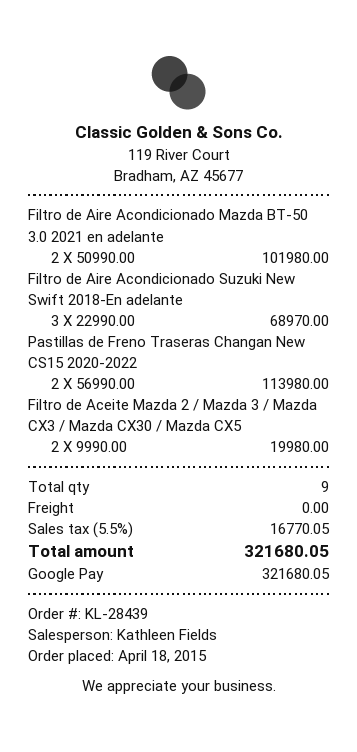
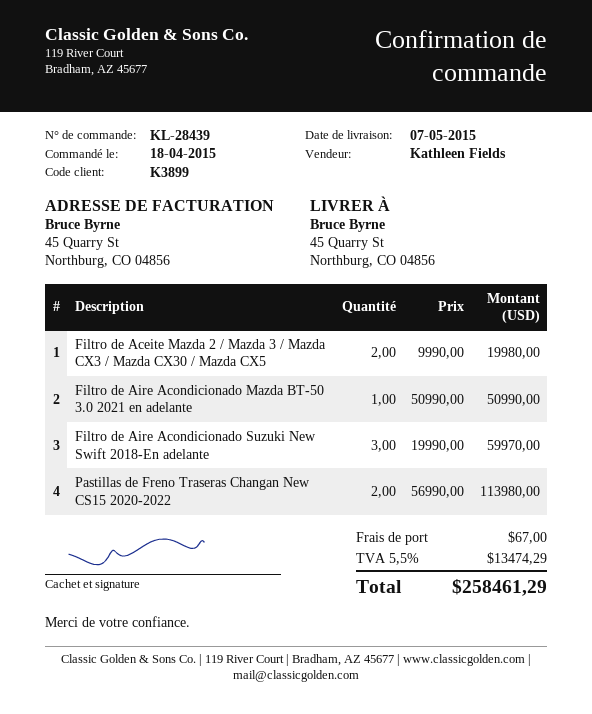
Filtro de Aire Acondicionado Mazda BT-50 3.0 2021 en adelante: 2 x 50990.00 = 101980.00 -> 1 x 50990.00 = 50990.00
Filtro de Aire Acondicionado Suzuki New Swift 2018-En adelante: 3 x 22990.00 = 68970.00 -> 3 x 19990.00 = 59970.00
shipping: 0.00 -> 67.00
tax: 5.5% = 16770.05 -> 5.5% = 13474.29
total: 321680.05 -> 258461.29

